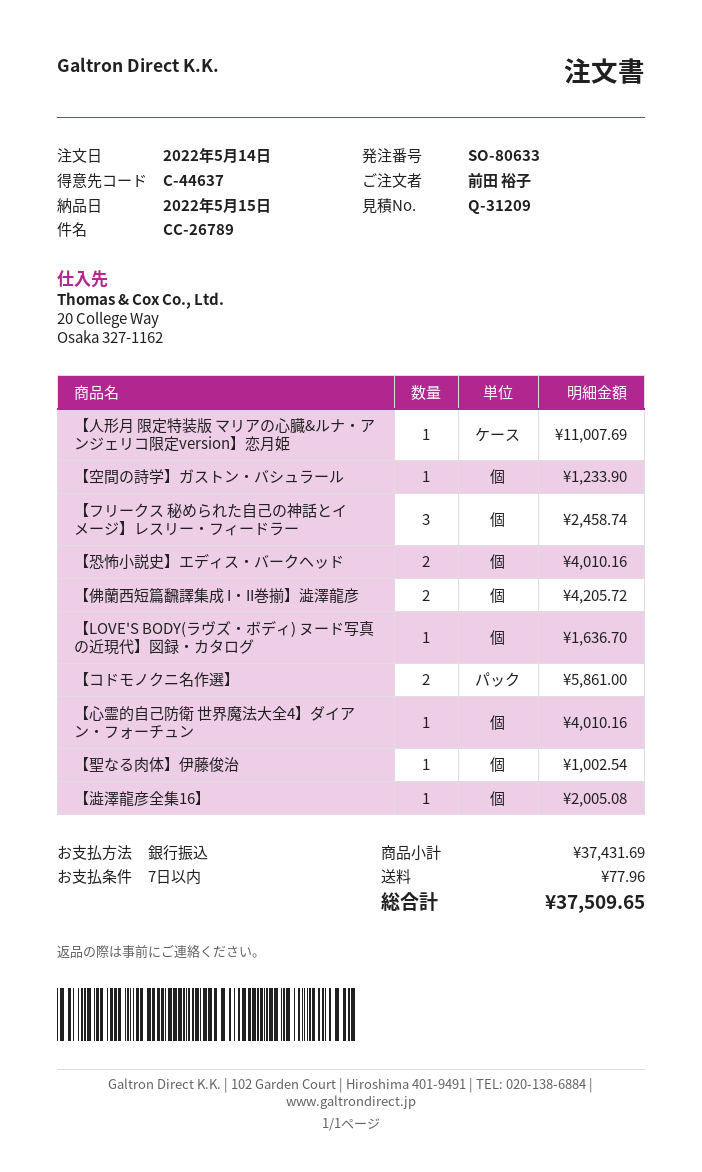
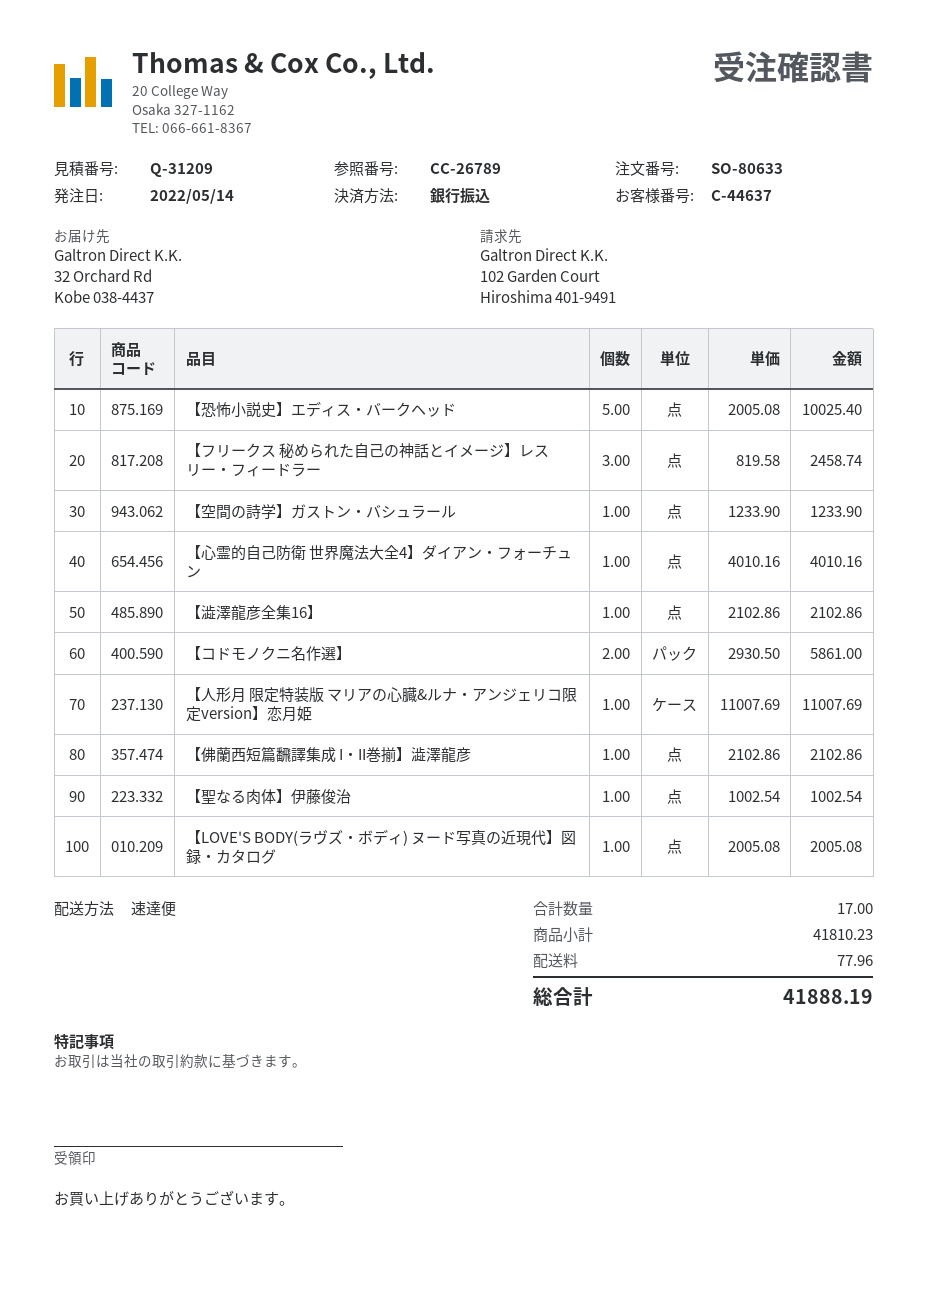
【恐怖小説史】エディス・バークヘッド: 2 for 4010.16 -> 5 for 10025.40
【佛蘭西短篇飜譯集成 I・II巻揃】澁澤龍彦: 2 for 4205.72 -> 1 for 2102.86
【LOVE'S BODY(ラヴズ・ボディ) ヌード写真の近現代】図録・カタログ: 1 for 1636.70 -> 1 for 2005.08
【澁澤龍彦全集16】: 1 for 2005.08 -> 1 for 2102.86
subtotal: 37431.69 -> 41810.23
total: 37509.65 -> 41888.19

